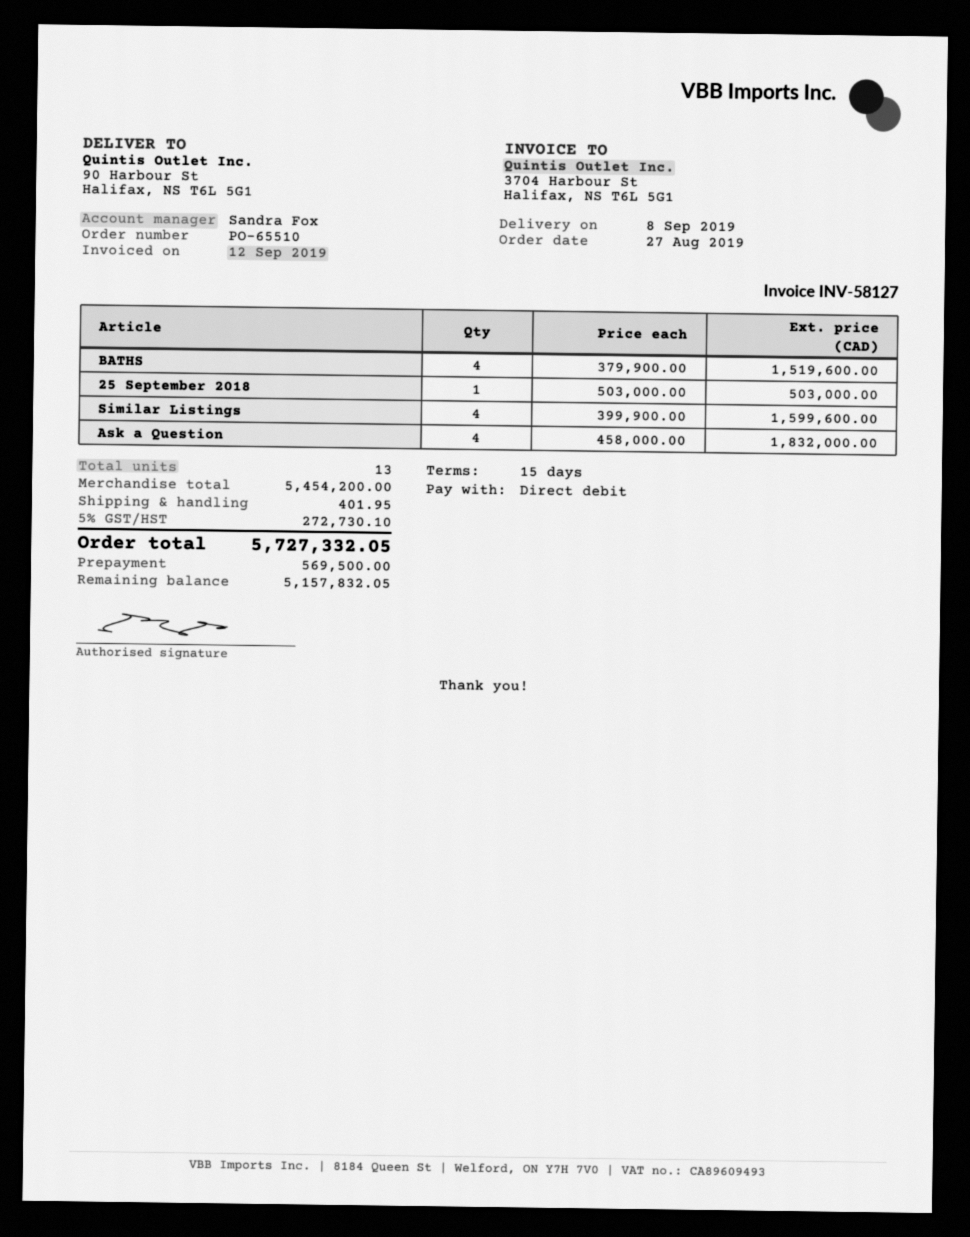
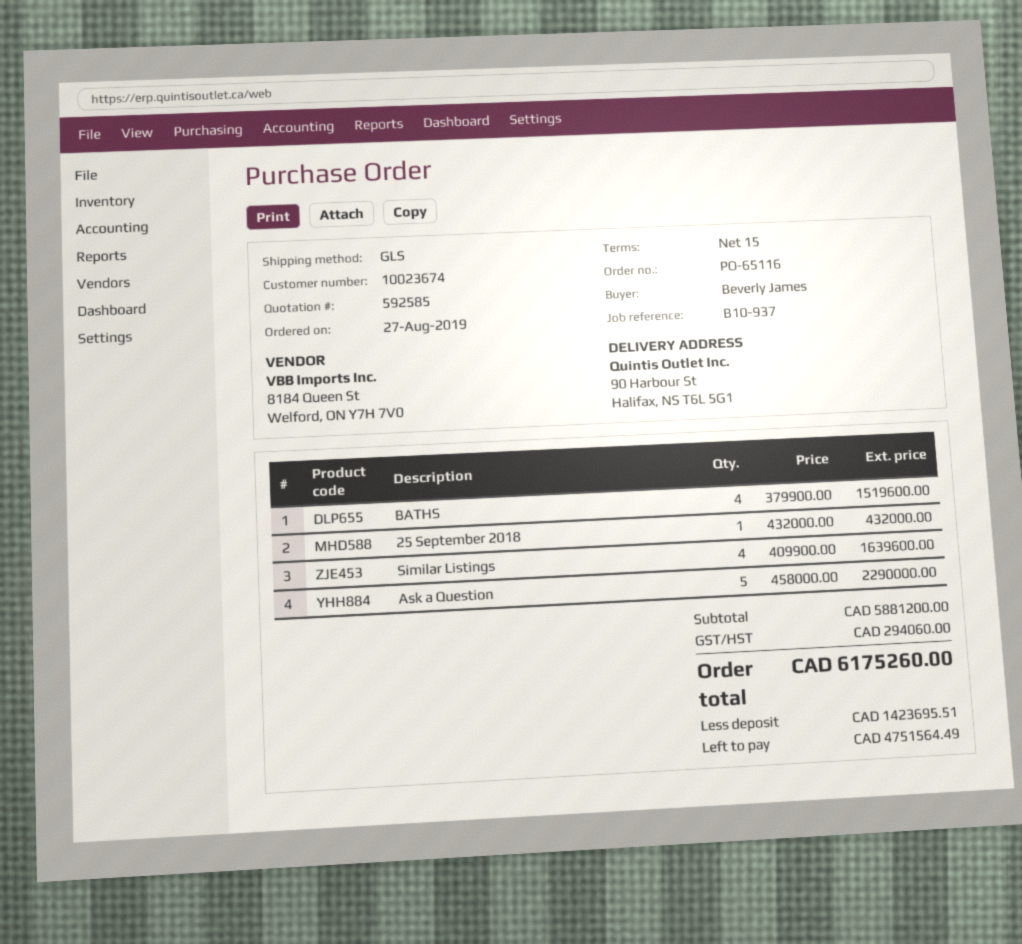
order number: PO-65510 -> PO-65116
25 September 2018: 1 x 503000.00 = 503000.00 -> 1 x 432000.00 = 432000.00
Similar Listings: 4 x 399900.00 = 1599600.00 -> 4 x 409900.00 = 1639600.00
Ask a Question: 4 x 458000.00 = 1832000.00 -> 5 x 458000.00 = 2290000.00
subtotal: 5454200.00 -> 5881200.00
shipping: 401.95 -> none
tax: 272730.10 -> 294060.00
total: 5727332.05 -> 6175260.00
deposit: 569500.00 -> 1423695.51
balance: 5157832.05 -> 4751564.49

